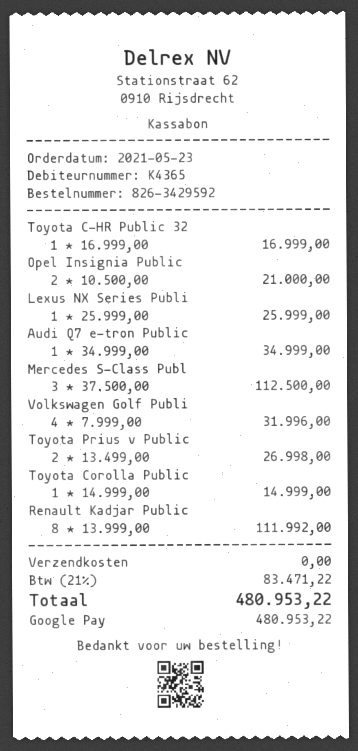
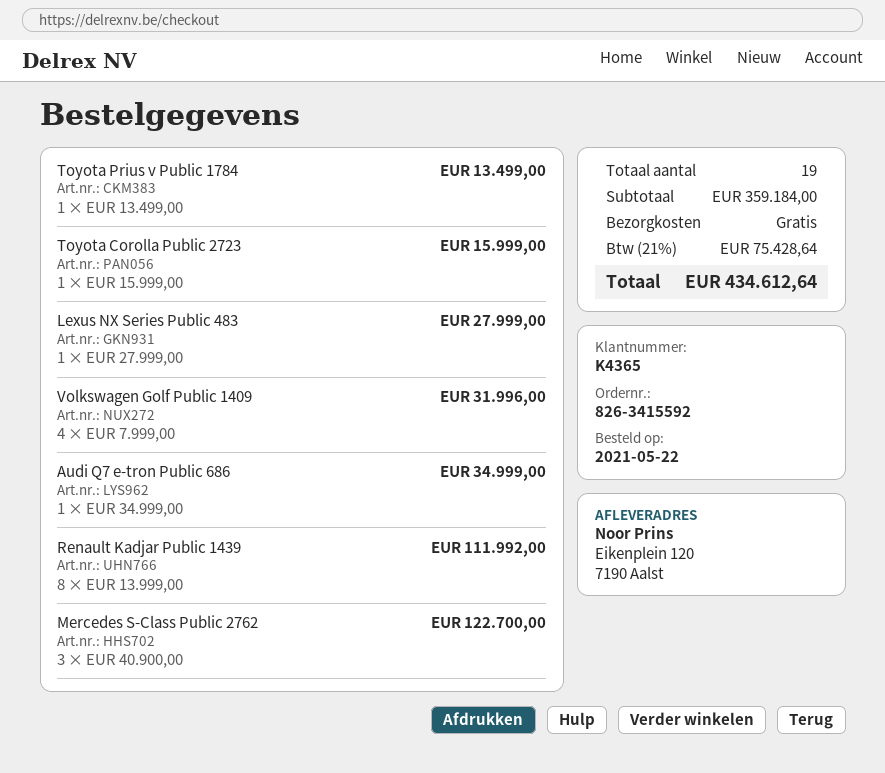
order number: 826-3429592 -> 826-3415592
order date: 2021-05-23 -> 2021-05-22
Toyota C-HR Public 32: 1 x 16999.00 = 16999.00 -> none
Opel Insignia Public: 2 x 10500.00 = 21000.00 -> none
Lexus NX Series Publi: 1 x 25999.00 = 25999.00 -> 1 x 27999.00 = 27999.00
Mercedes S-Class Publ: 3 x 37500.00 = 112500.00 -> 3 x 40900.00 = 122700.00
Toyota Prius v Public: 2 x 13499.00 = 26998.00 -> 1 x 13499.00 = 13499.00
Toyota Corolla Public: 1 x 14999.00 = 14999.00 -> 1 x 15999.00 = 15999.00
tax: 21% = 83471.22 -> 21% = 75428.64
total: 480953.22 -> 434612.64

